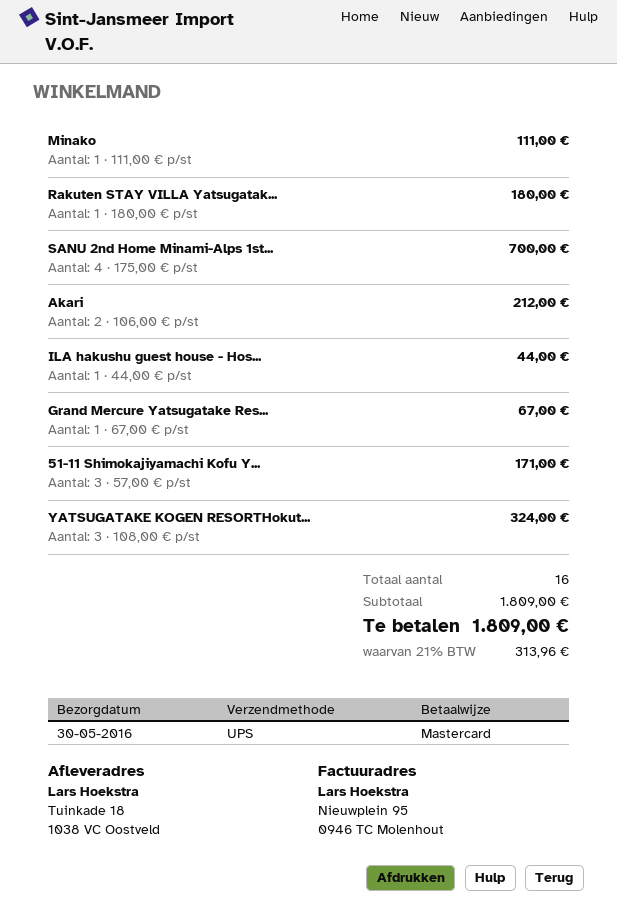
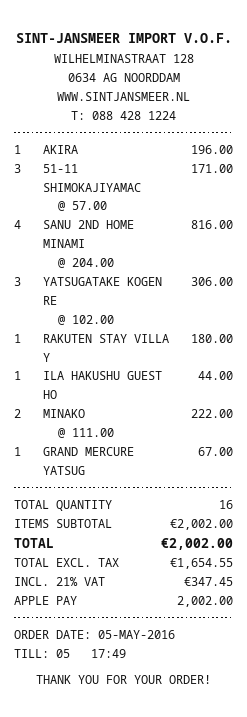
payment method: Mastercard -> Apple Pay
Minako: 1 x 111.00 = 111.00 -> 2 x 111.00 = 222.00
SANU 2nd Home Minami-Alps 1st...: 4 x 175.00 = 700.00 -> 4 x 204.00 = 816.00
Akari: 2 x 106.00 = 212.00 -> none
YATSUGATAKE KOGEN RESORTHokut...: 3 x 108.00 = 324.00 -> 3 x 102.00 = 306.00
AKIRA: none -> 1 x 196.00 = 196.00
subtotal: 1809.00 -> 2002.00
tax: 21% = 313.96 -> 21% = 347.45
total: 1809.00 -> 2002.00

